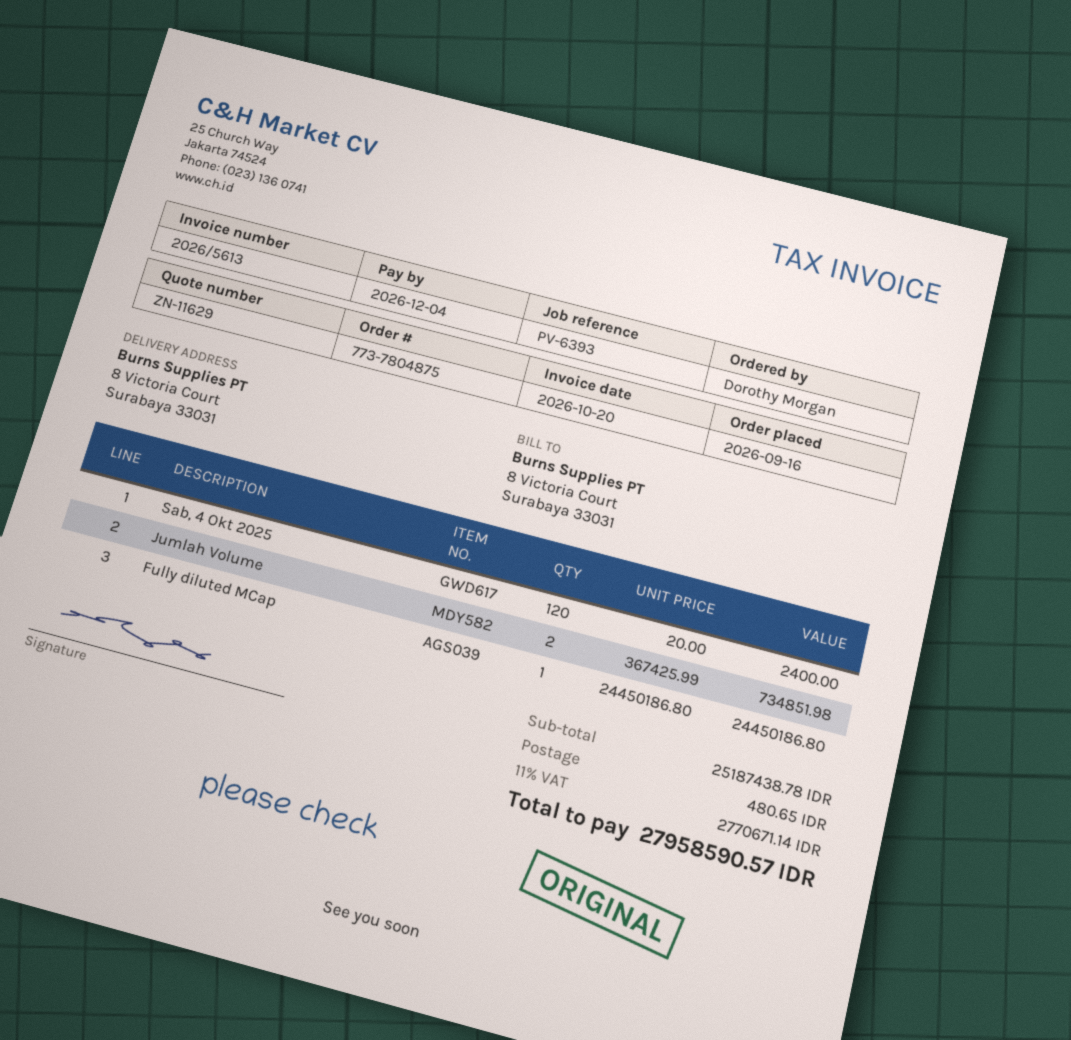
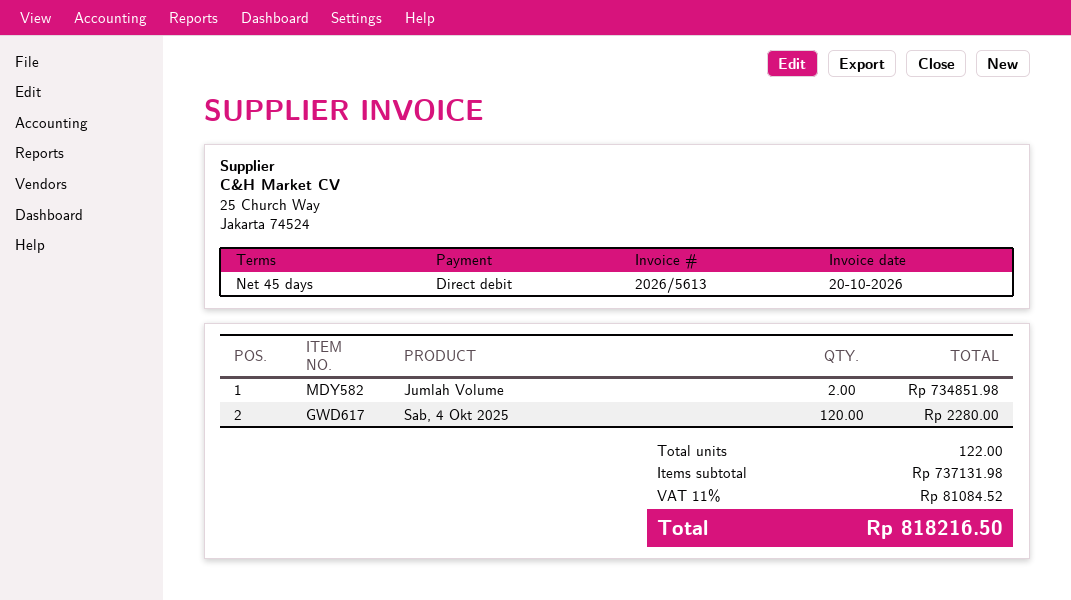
Sab, 4 Okt 2025: 120 for 2400.00 -> 120 for 2280.00
Fully diluted MCap: 1 for 24450186.80 -> none
subtotal: 25187438.78 -> 737131.98
shipping: 480.65 -> none
tax: 11% = 2770671.14 -> 11% = 81084.52
total: 27958590.57 -> 818216.50

